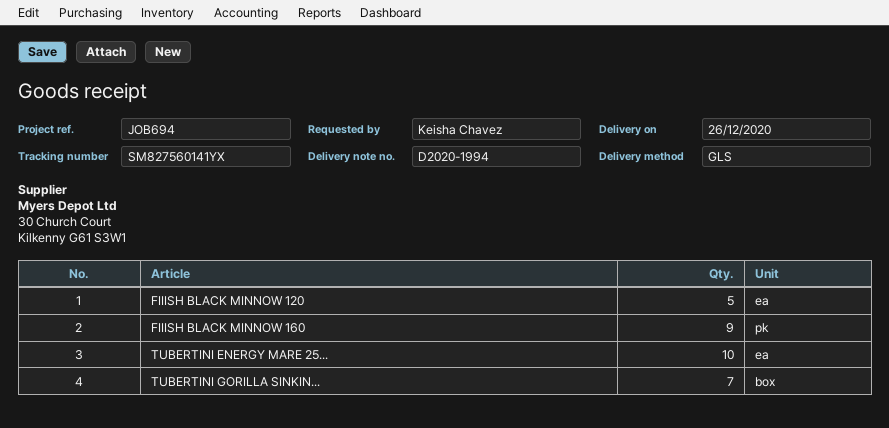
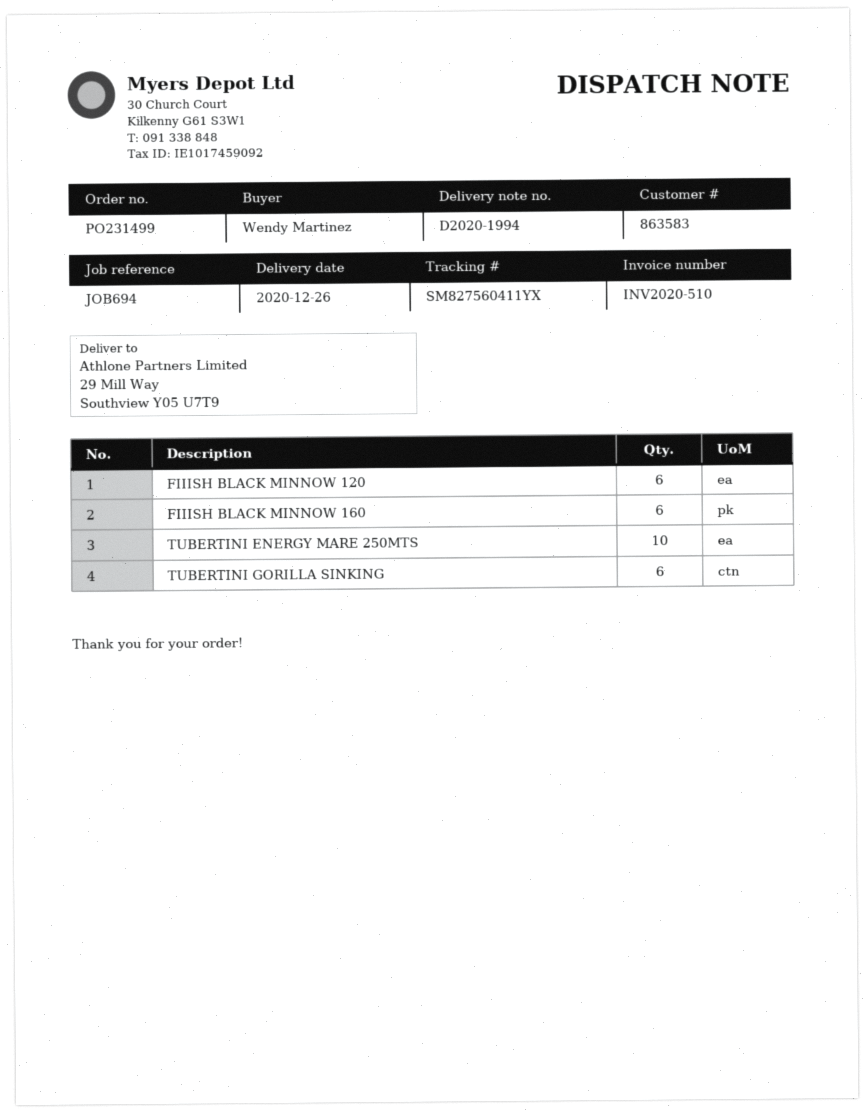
ordered by: Keisha Chavez -> Wendy Martinez
tracking number: SM827560141YX -> SM827560411YX
FIIISH BLACK MINNOW 120: 5 -> 6
FIIISH BLACK MINNOW 160: 9 -> 6
TUBERTINI GORILLA SINKIN...: 7 -> 6

